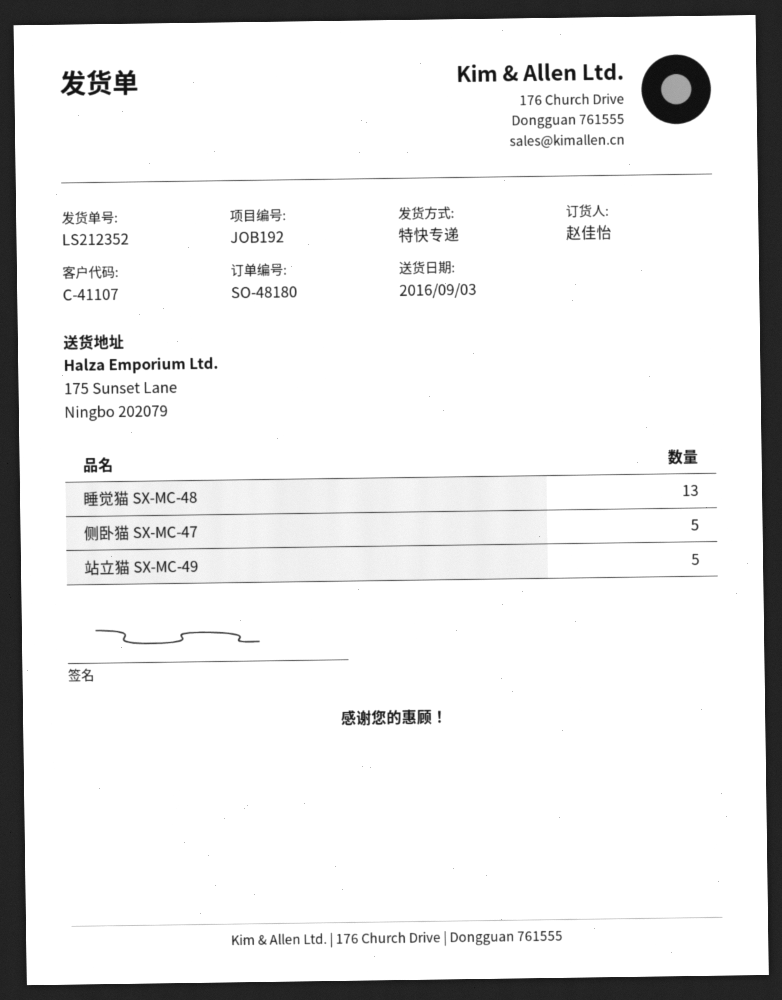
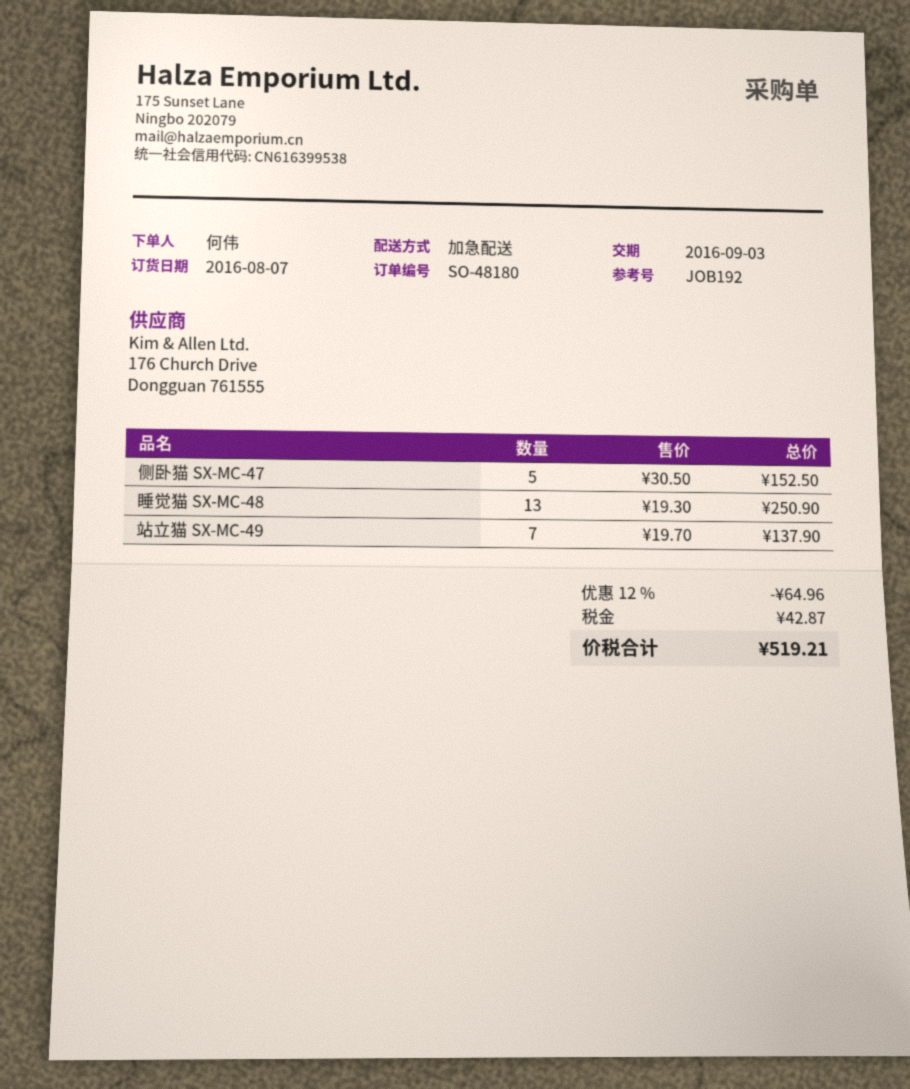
ordered by: 赵佳怡 -> 何伟
站立猫 SX-MC-49: 5 -> 7

